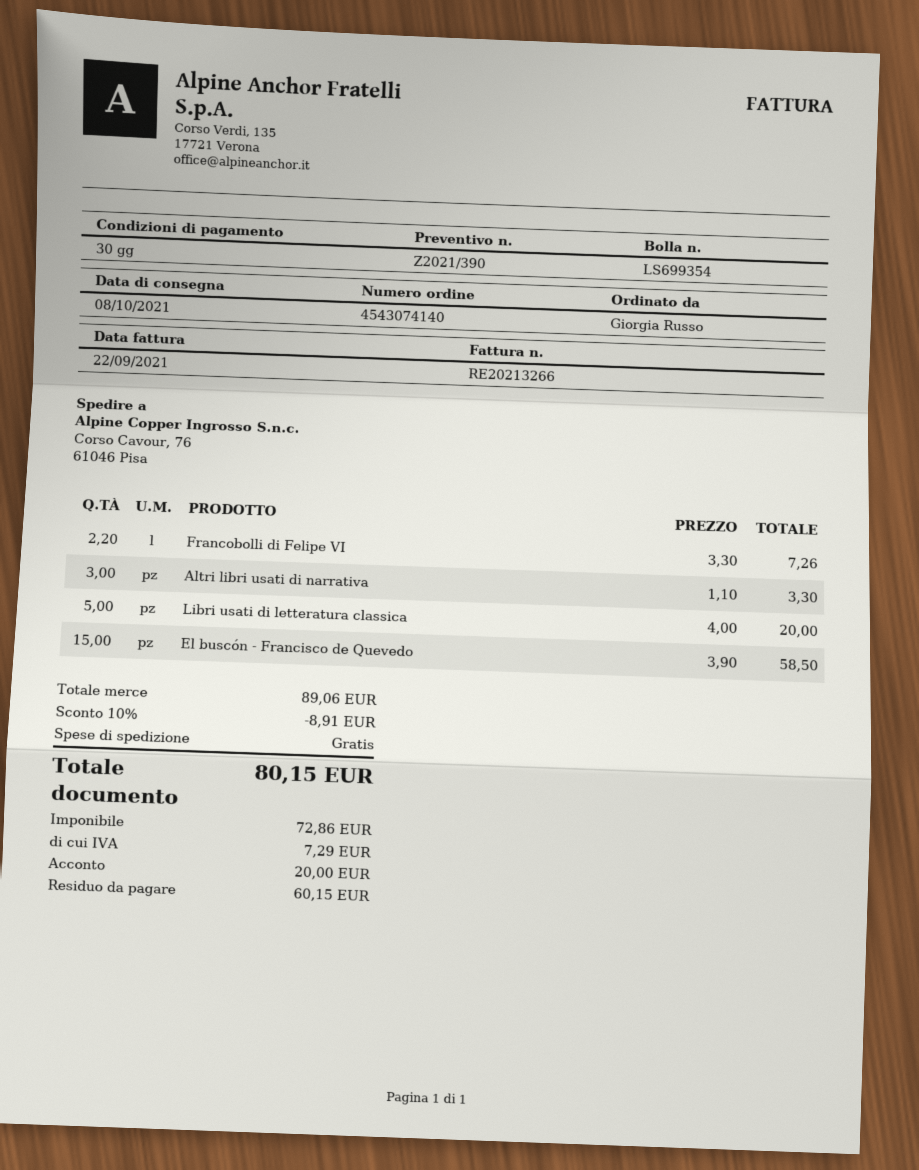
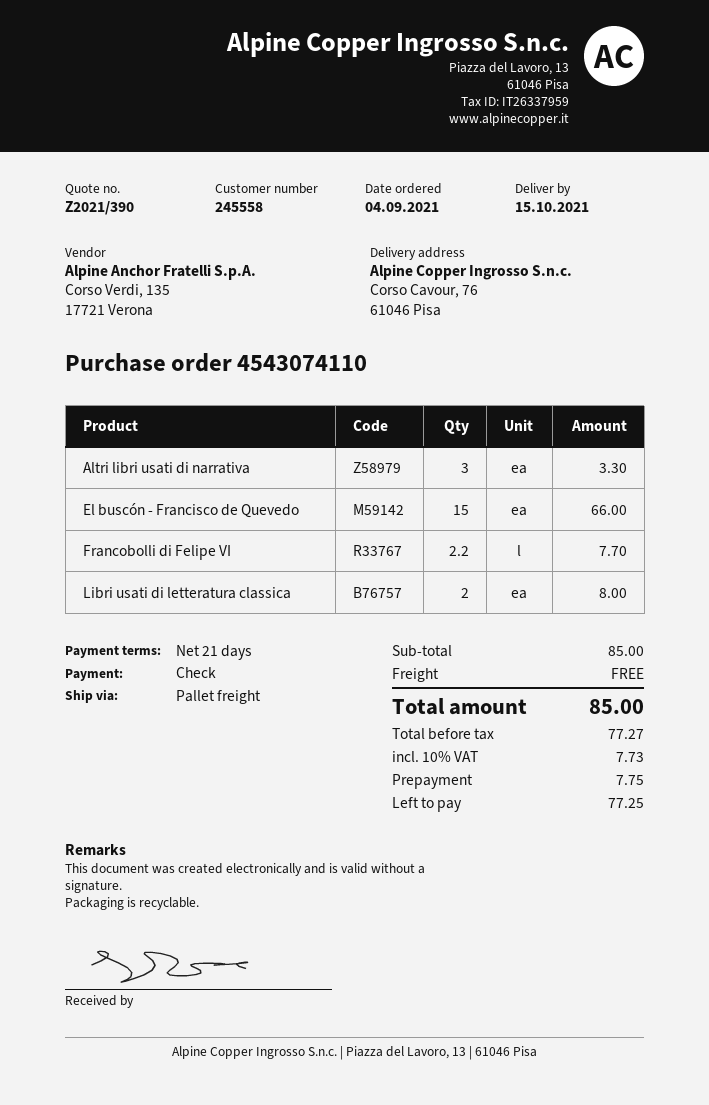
order number: 4543074140 -> 4543074110
delivery date: 2021-10-08 -> 2021-10-15
payment terms: 30 days -> 21 days
Francobolli di Felipe VI: 2.2 for 7.26 -> 2.2 for 7.70
Libri usati di letteratura classica: 5 for 20.00 -> 2 for 8.00
El buscón - Francisco de Quevedo: 15 for 58.50 -> 15 for 66.00
subtotal: 89.06 -> 85.00
discount: 10% = 8.91 -> none
net: 72.86 -> 77.27
tax: 7.29 -> 7.73
total: 80.15 -> 85.00
deposit: 20.00 -> 7.75
balance: 60.15 -> 77.25

